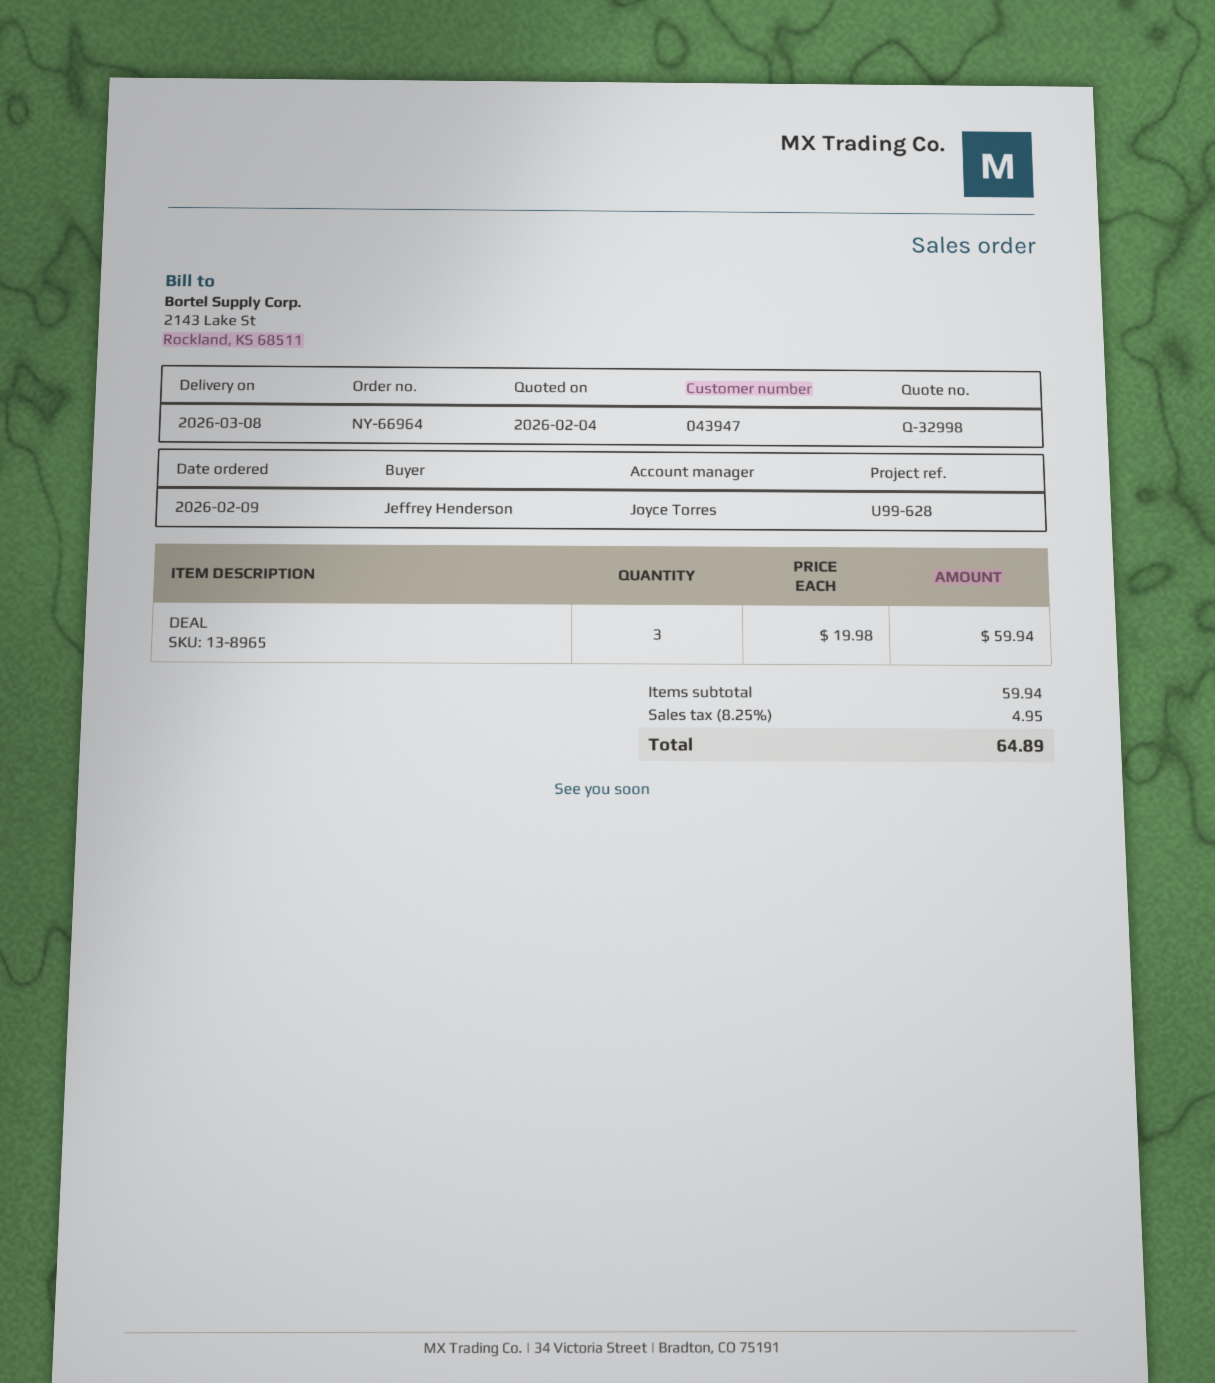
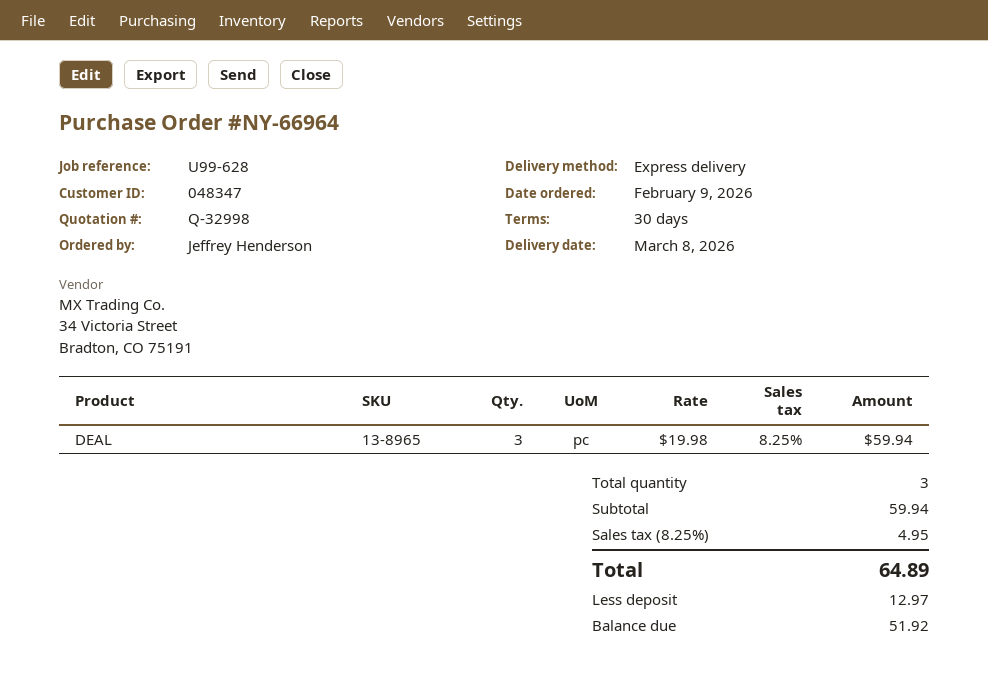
customer number: 043947 -> 048347

